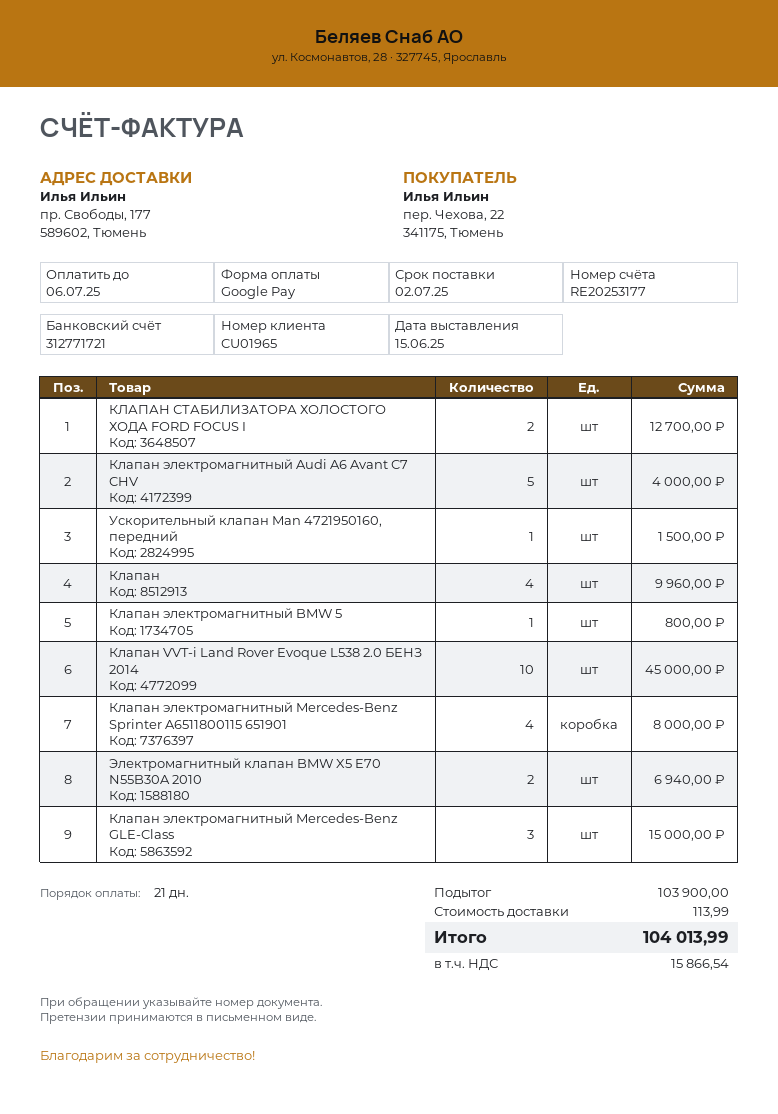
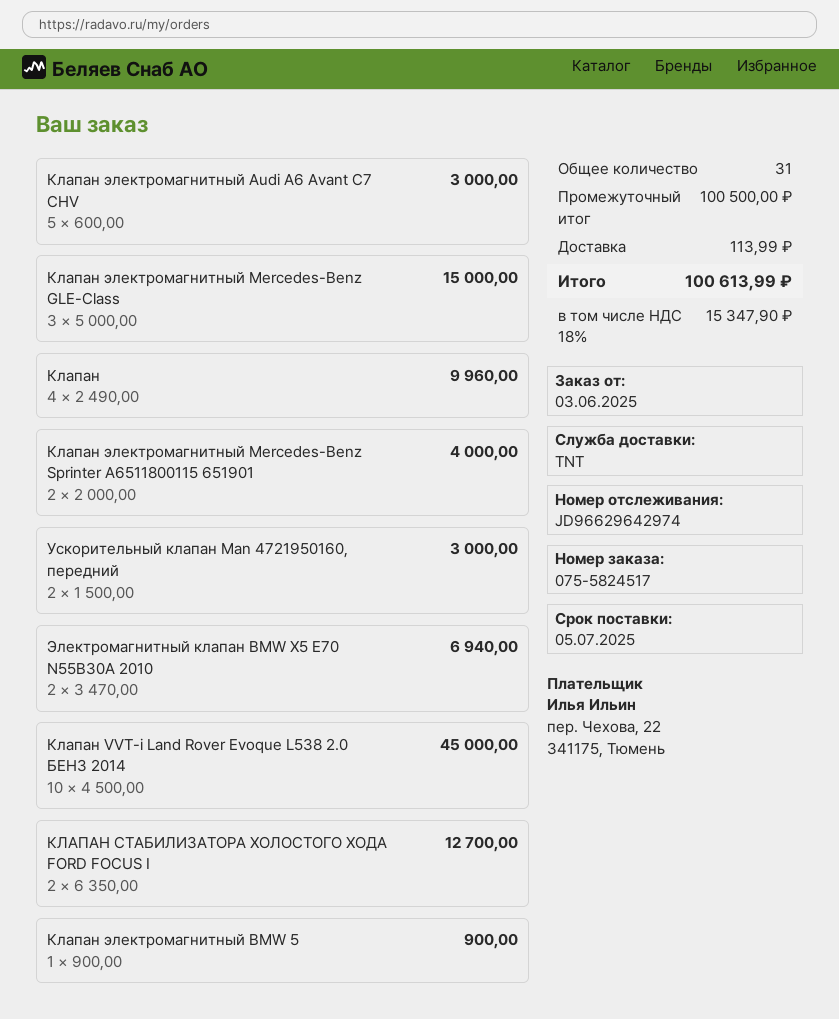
delivery date: 2025-07-02 -> 2025-07-05
Клапан электромагнитный Audi A6 Avant C7 CHV: 5 for 4000.00 -> 5 for 3000.00
Ускорительный клапан Man 4721950160, передний: 1 for 1500.00 -> 2 for 3000.00
Клапан электромагнитный BMW 5: 1 for 800.00 -> 1 for 900.00
Клапан электромагнитный Mercedes-Benz Sprinter A6511800115 651901: 4 for 8000.00 -> 2 for 4000.00
subtotal: 103900.00 -> 100500.00
tax: 15866.54 -> 15347.90
total: 104013.99 -> 100613.99

